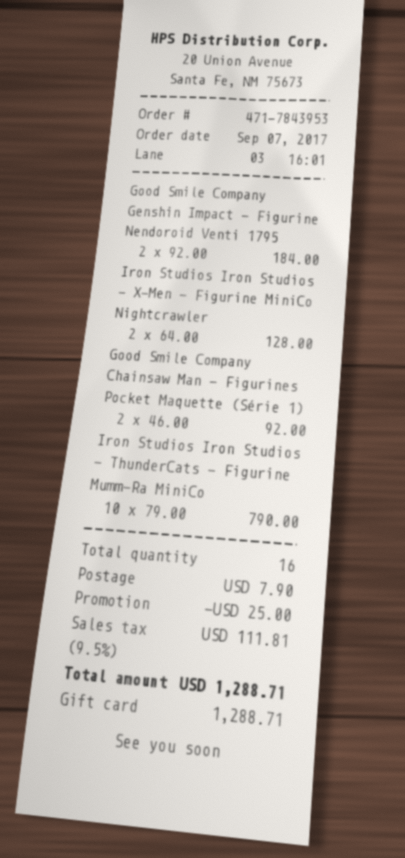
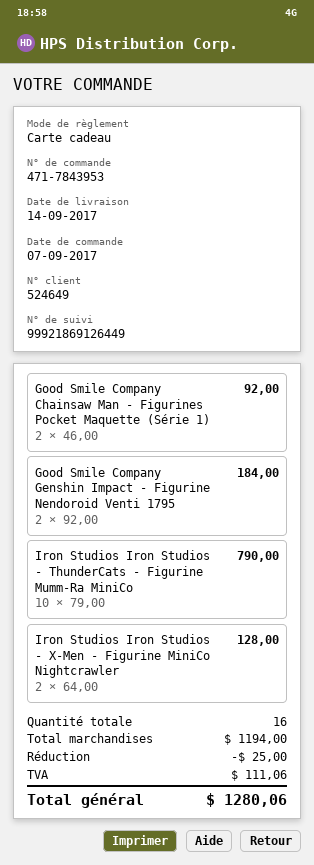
shipping: 7.90 -> none
tax: 111.81 -> 111.06
total: 1288.71 -> 1280.06

